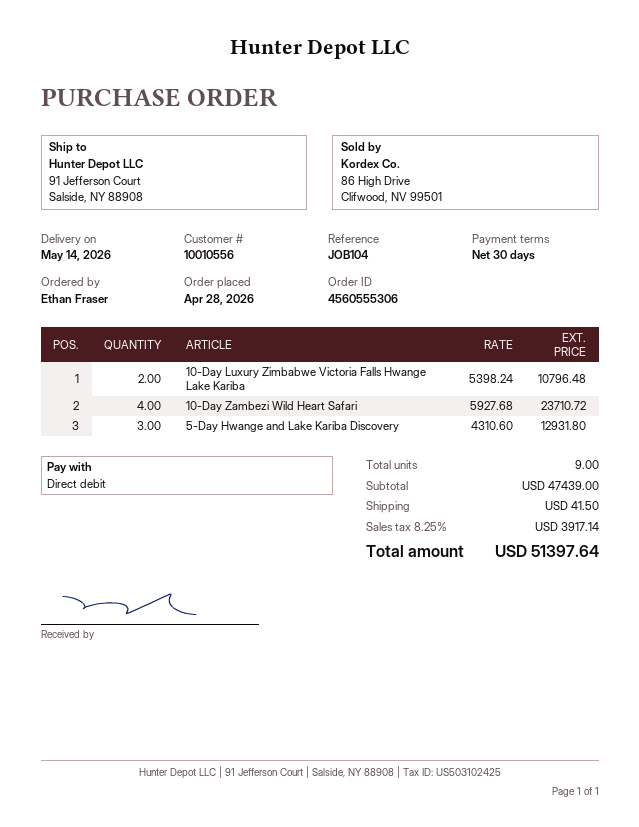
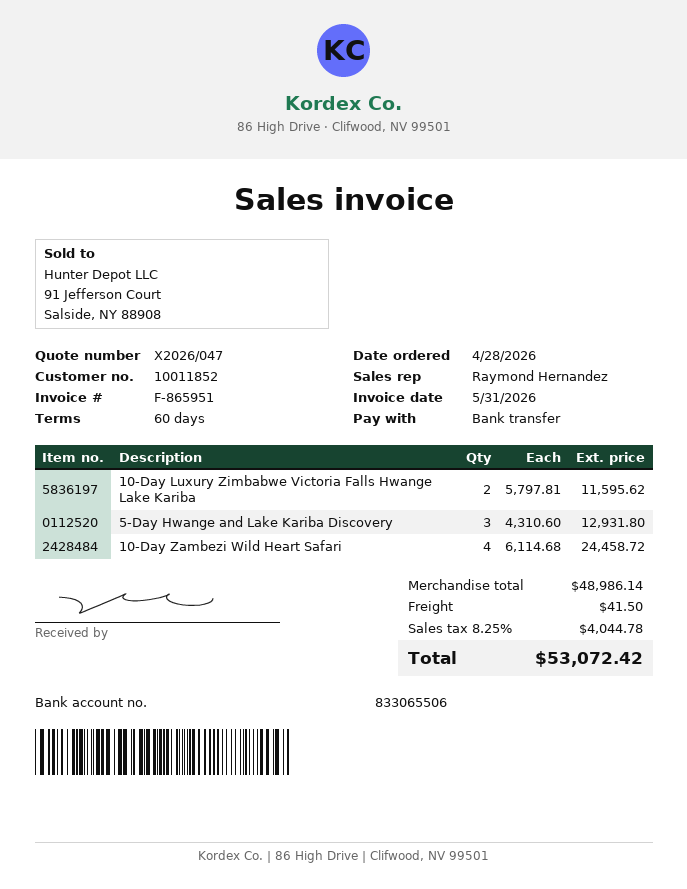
payment terms: 30 days -> 60 days
customer number: 10010556 -> 10011852
payment method: direct debit -> bank transfer
10-Day Luxury Zimbabwe Victoria Falls Hwange Lake Kariba: 2 x 5398.24 = 10796.48 -> 2 x 5797.81 = 11595.62
10-Day Zambezi Wild Heart Safari: 4 x 5927.68 = 23710.72 -> 4 x 6114.68 = 24458.72
subtotal: 47439.00 -> 48986.14
tax: 8.25% = 3917.14 -> 8.25% = 4044.78
total: 51397.64 -> 53072.42

